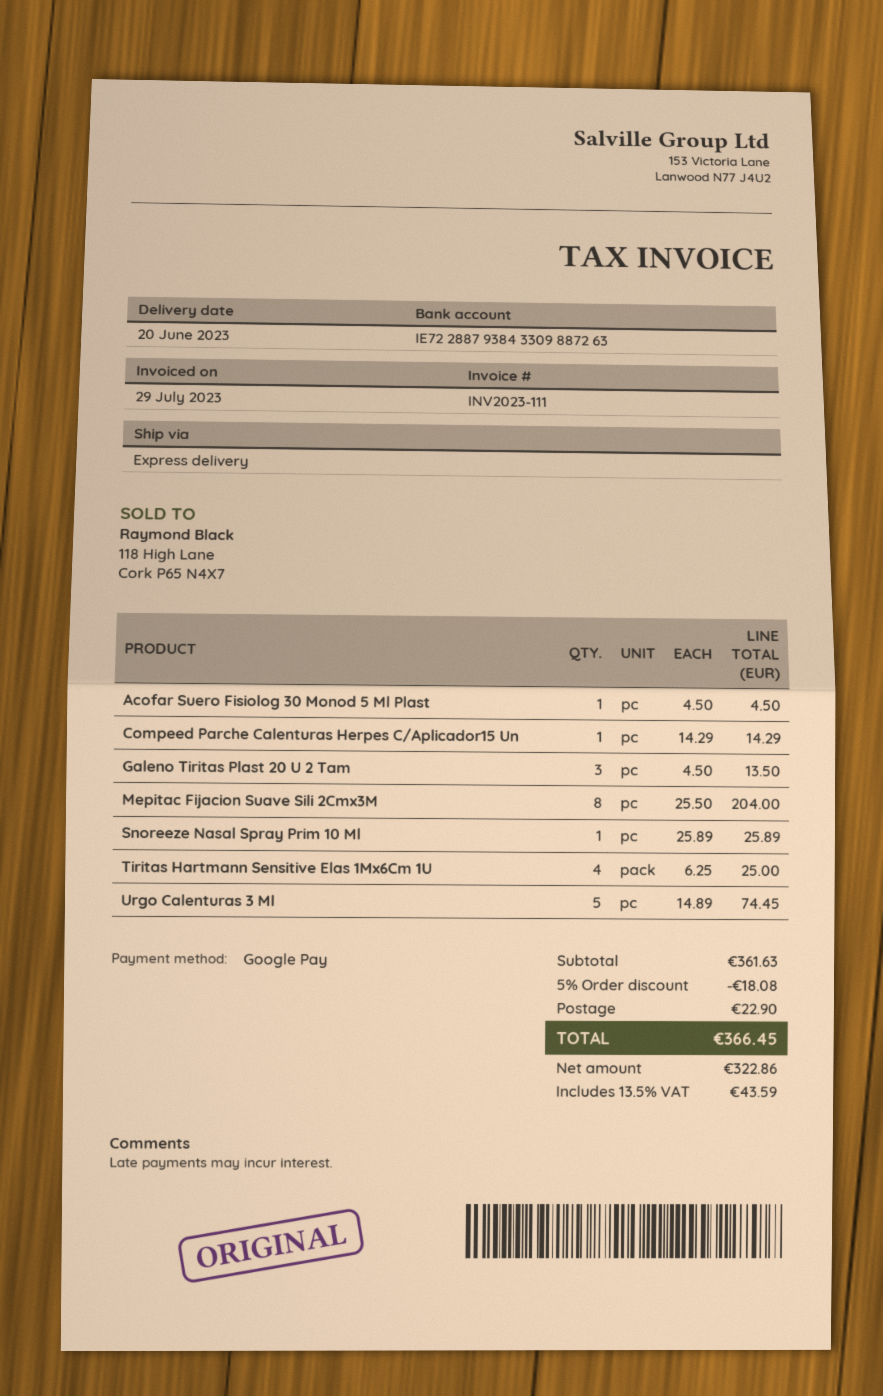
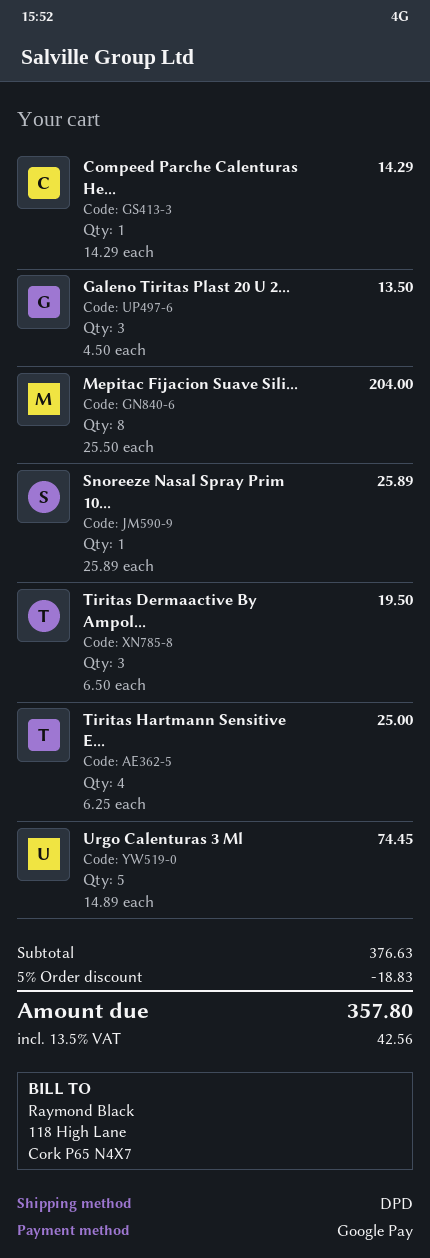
shipping method: express -> DPD
Acofar Suero Fisiolog 30 Monod 5 Ml Plast: 1 x 4.50 = 4.50 -> none
Tiritas Dermaactive By Ampol...: none -> 3 x 6.50 = 19.50
subtotal: 361.63 -> 376.63
discount: 5% = 18.08 -> 5% = 18.83
shipping: 22.90 -> none
tax: 13.5% = 43.59 -> 13.5% = 42.56
total: 366.45 -> 357.80

